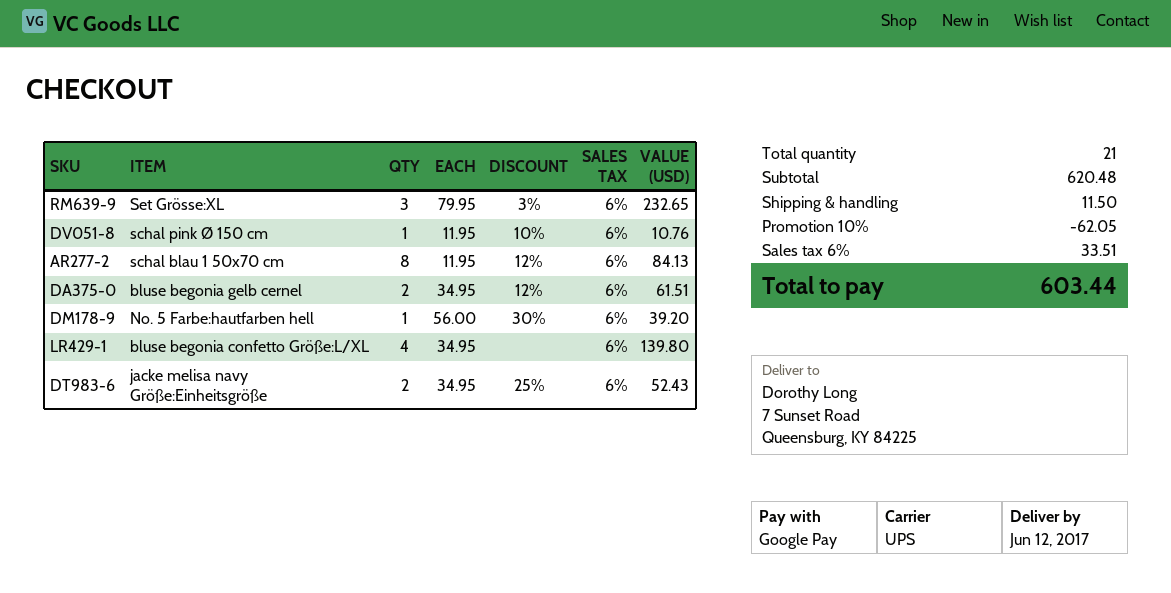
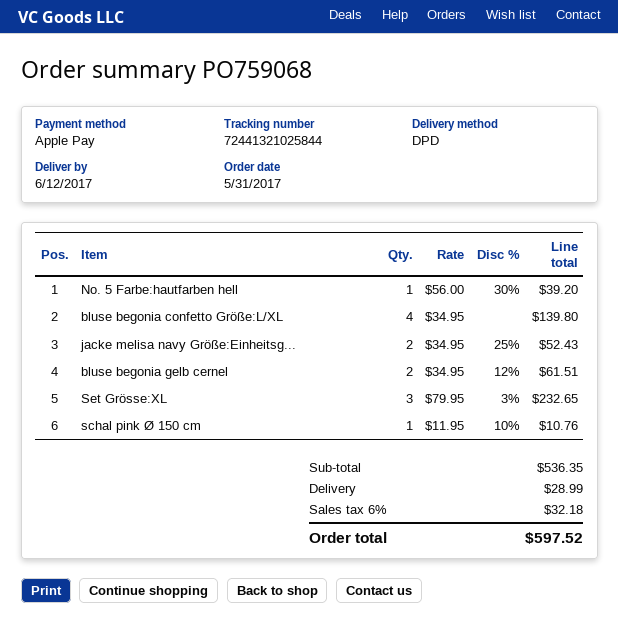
payment method: Google Pay -> Apple Pay
shipping method: UPS -> DPD
schal blau 1 50x70 cm: 8 x 11.95 - 12% = 84.13 -> none
subtotal: 620.48 -> 536.35
discount: 10% = 62.05 -> none
shipping: 11.50 -> 28.99
tax: 6% = 33.51 -> 6% = 32.18
total: 603.44 -> 597.52

